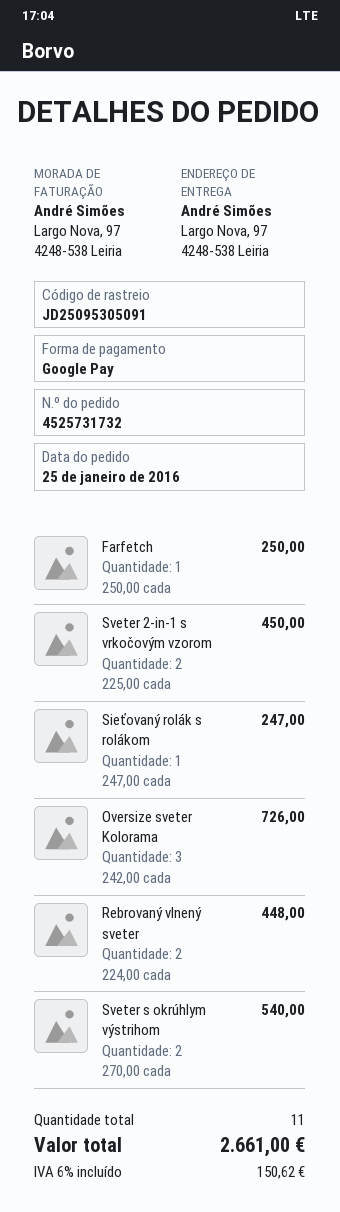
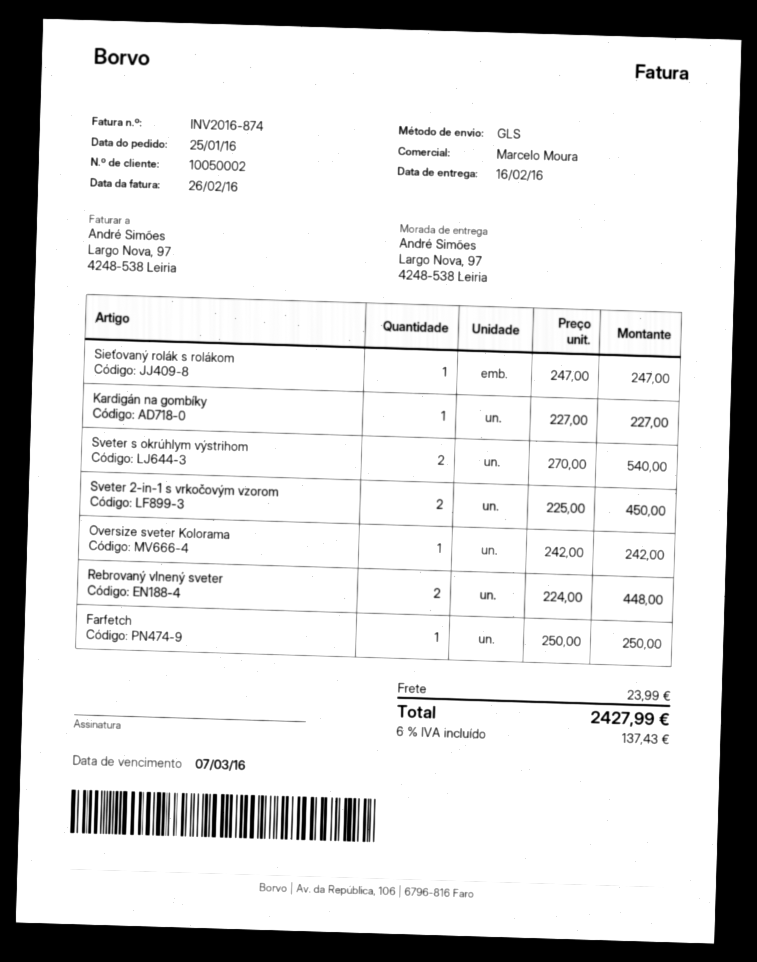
Oversize sveter Kolorama: 3 x 242.00 = 726.00 -> 1 x 242.00 = 242.00
Kardigán na gombíky: none -> 1 x 227.00 = 227.00
shipping: none -> 23.99
tax: 6% = 150.62 -> 6% = 137.43
total: 2661.00 -> 2427.99

